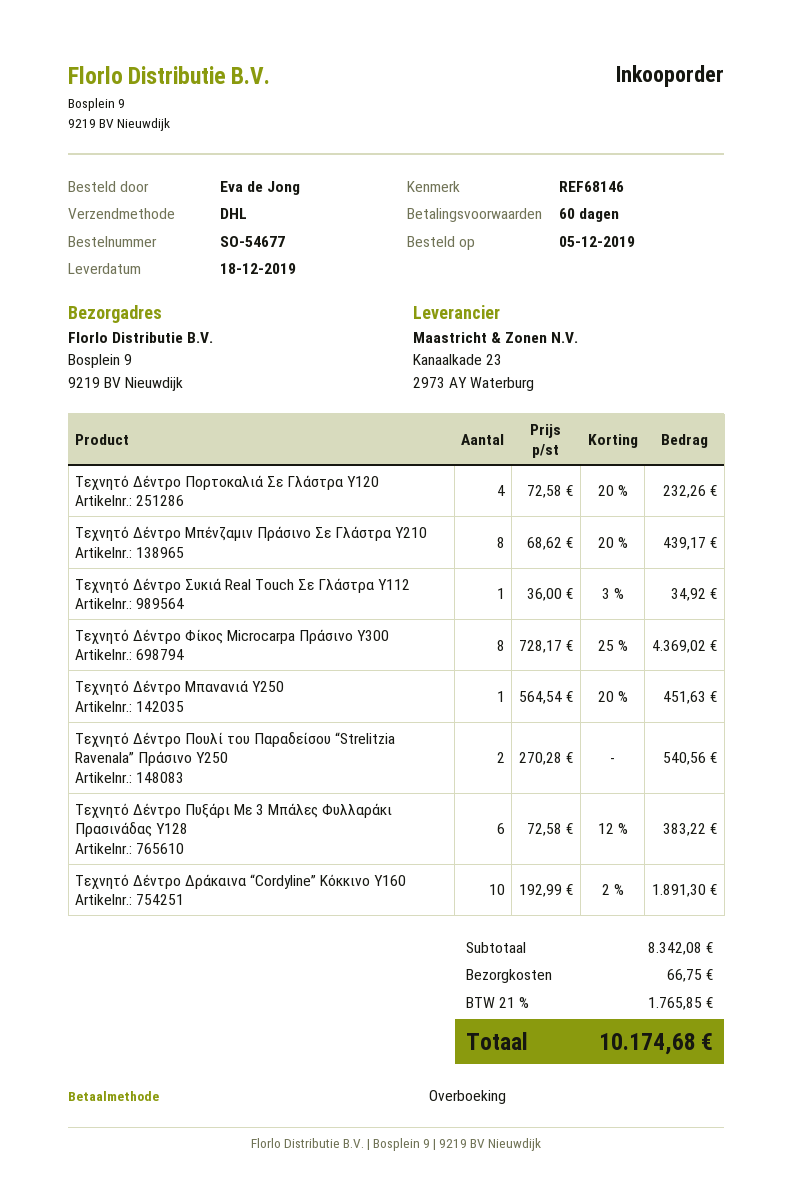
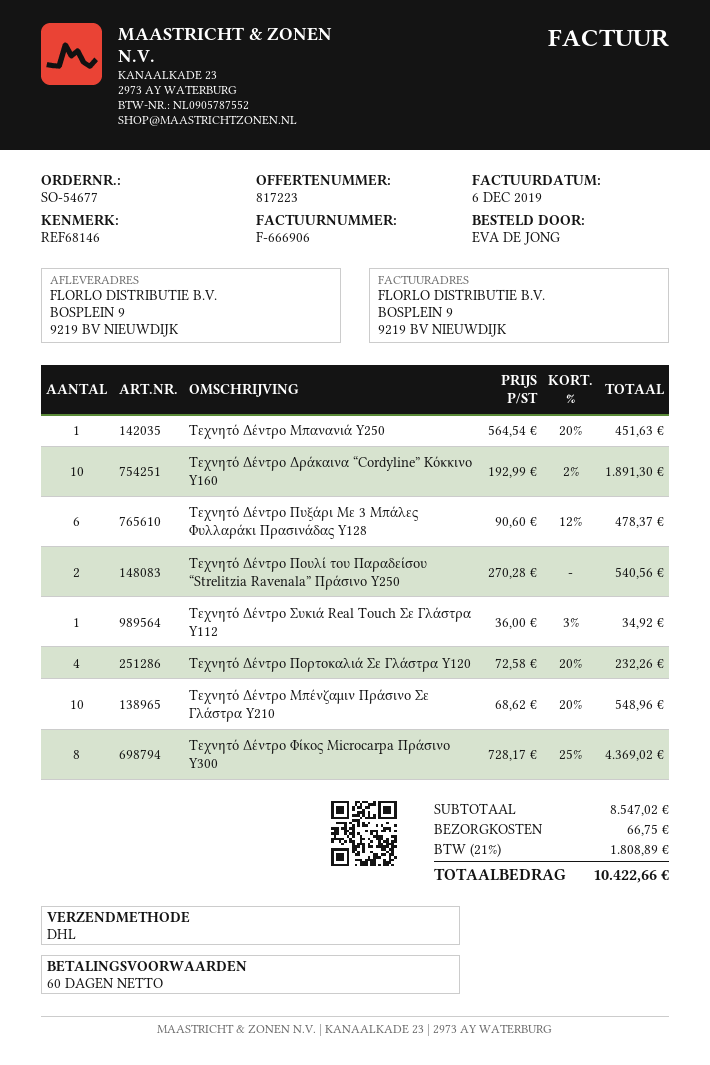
Τεχνητό Δέντρο Μπένζαμιν Πράσινο Σε Γλάστρα Υ210: 8 x 68.62 - 20% = 439.17 -> 10 x 68.62 - 20% = 548.96
Τεχνητό Δέντρο Πυξάρι Με 3 Μπάλες Φυλλαράκι Πρασινάδας Υ128: 6 x 72.58 - 12% = 383.22 -> 6 x 90.60 - 12% = 478.37
subtotal: 8342.08 -> 8547.02
tax: 21% = 1765.85 -> 21% = 1808.89
total: 10174.68 -> 10422.66

